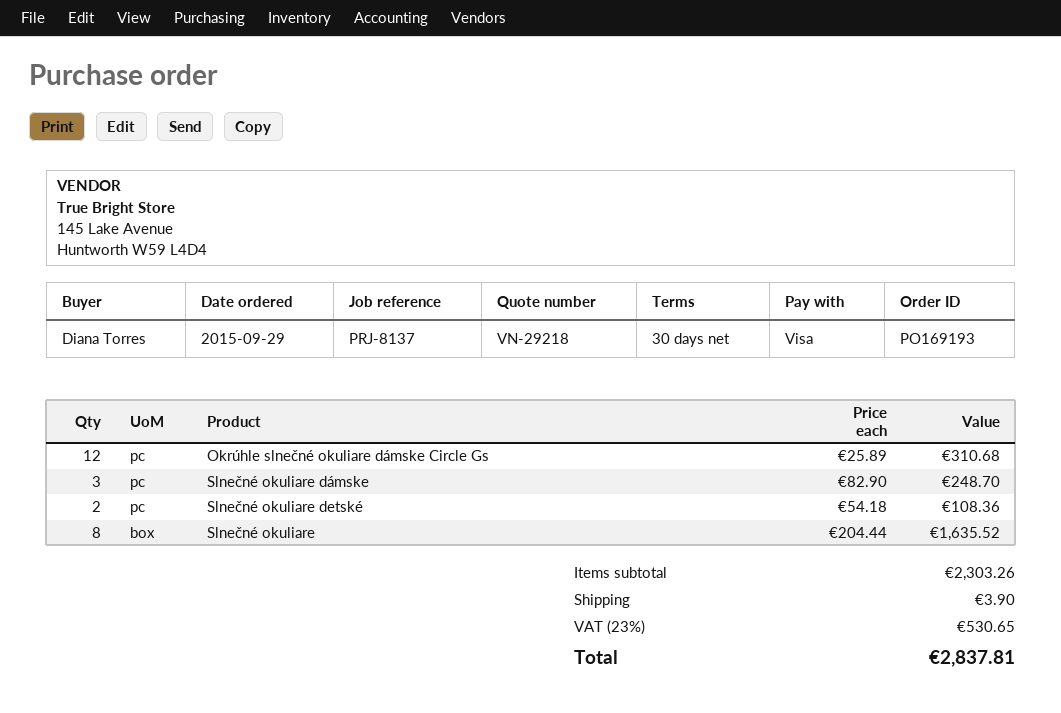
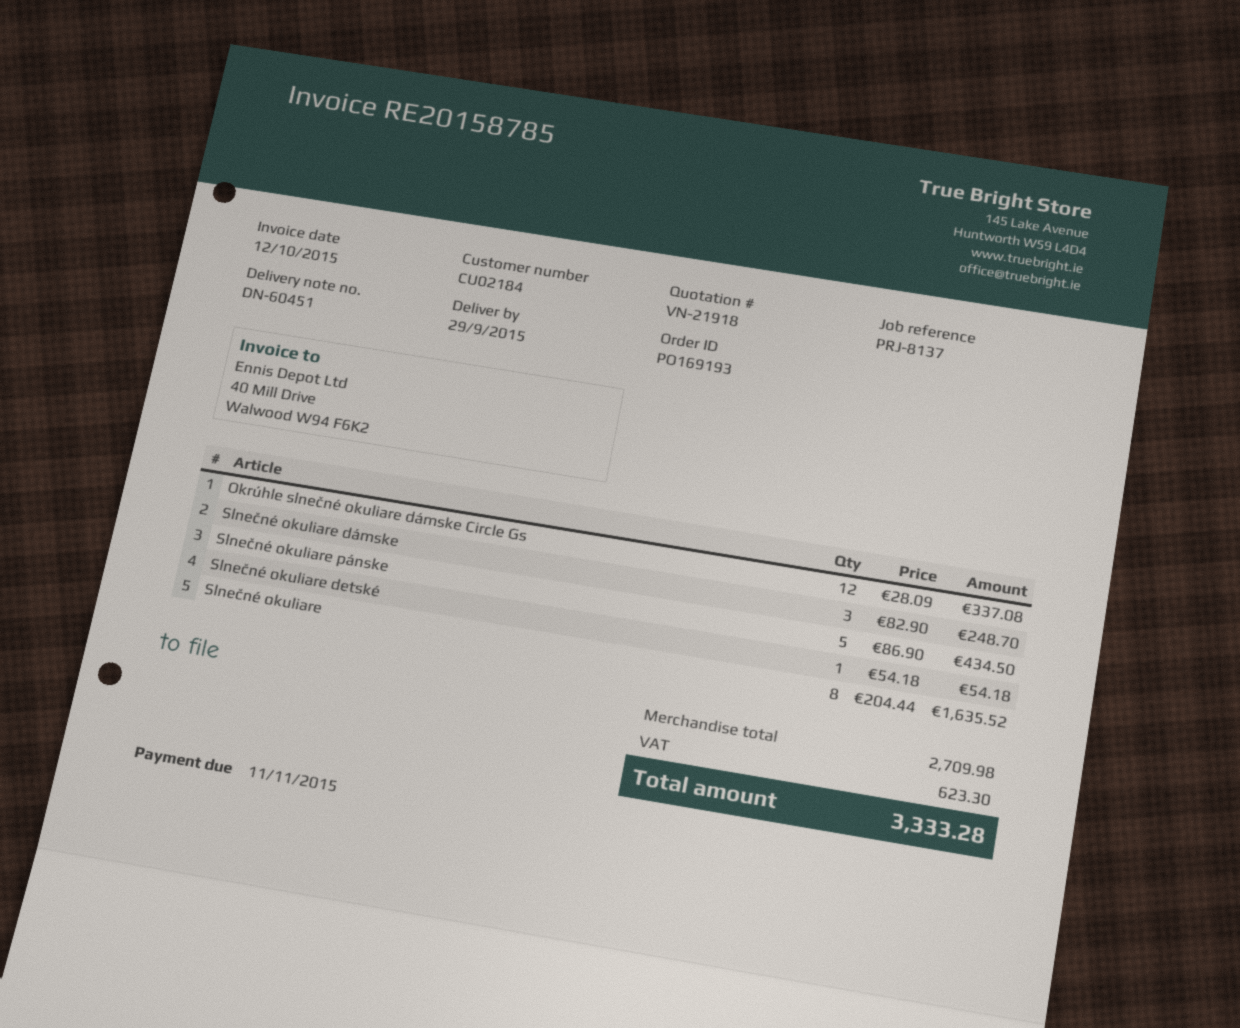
quote number: VN-29218 -> VN-21918
Okrúhle slnečné okuliare dámske Circle Gs: 12 x 25.89 = 310.68 -> 12 x 28.09 = 337.08
Slnečné okuliare detské: 2 x 54.18 = 108.36 -> 1 x 54.18 = 54.18
Slnečné okuliare pánske: none -> 5 x 86.90 = 434.50
subtotal: 2303.26 -> 2709.98
shipping: 3.90 -> none
tax: 530.65 -> 623.30
total: 2837.81 -> 3333.28

